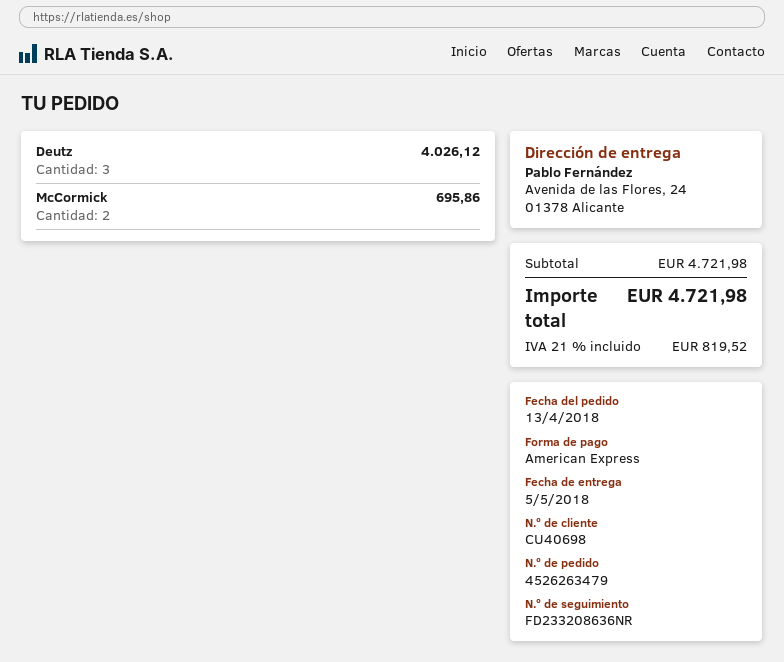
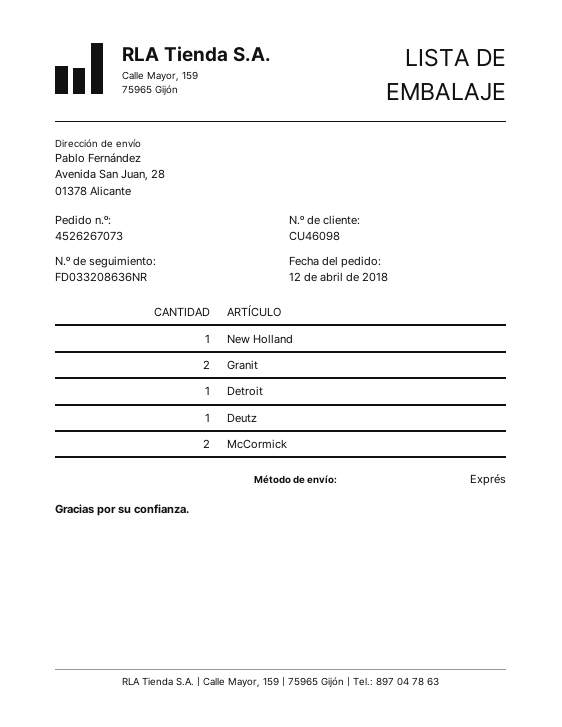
order number: 4526263479 -> 4526267073
order date: 2018-04-13 -> 2018-04-12
customer number: CU40698 -> CU46098
tracking number: FD233208636NR -> FD033208636NR
ship to: Avenida de las Flores, 24, 01378 Alicante -> Avenida San Juan, 28, 01378 Alicante
Deutz: 3 -> 1
New Holland: none -> 1
Granit: none -> 2
Detroit: none -> 1

